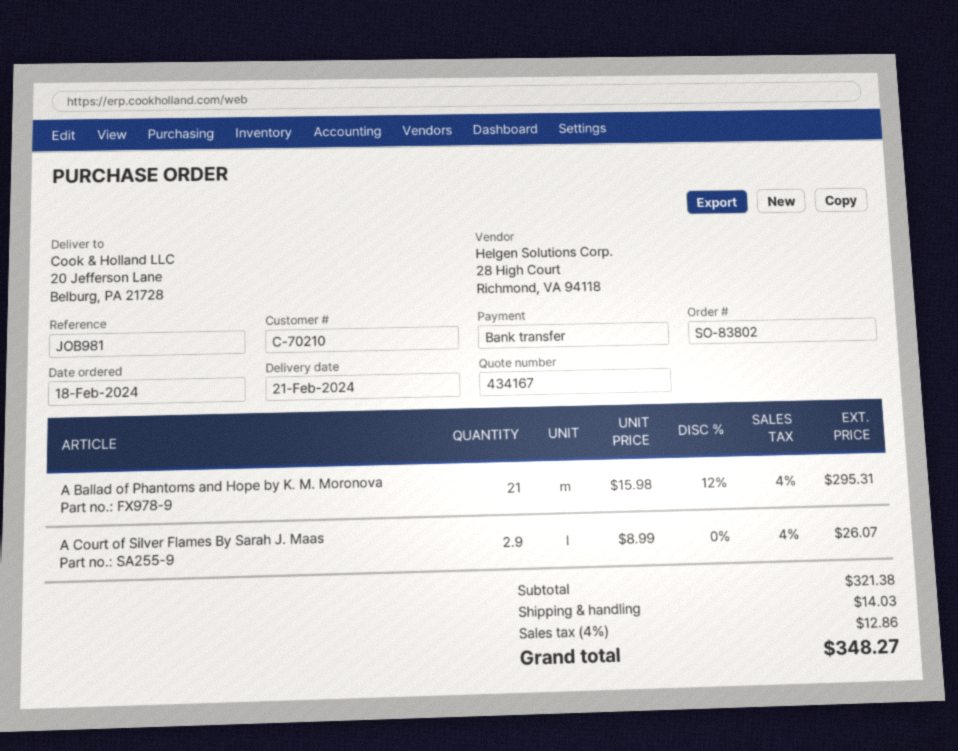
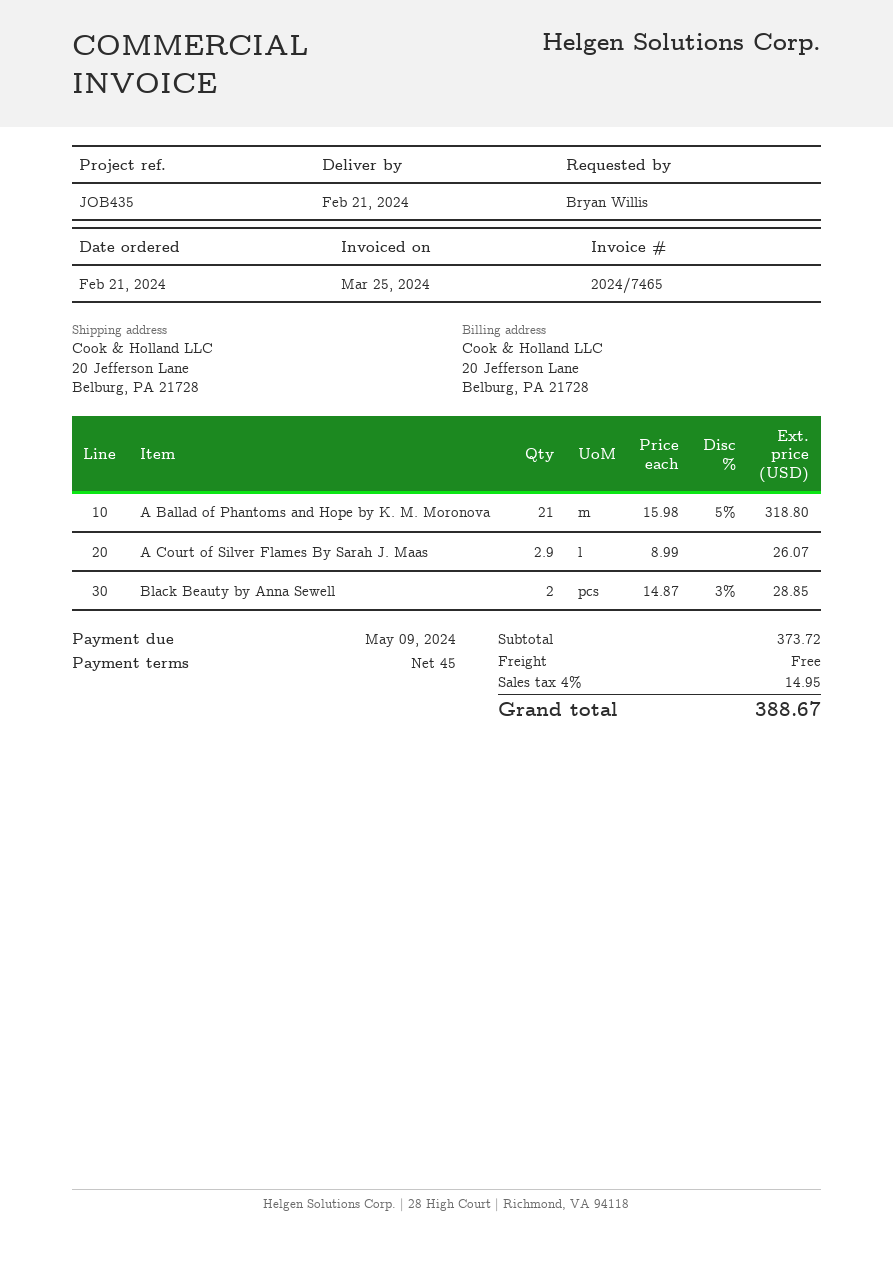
order date: 2024-02-18 -> 2024-02-21
reference: JOB981 -> JOB435
A Ballad of Phantoms and Hope by K. M. Moronova: 21 x 15.98 - 12% = 295.31 -> 21 x 15.98 - 5% = 318.80
Black Beauty by Anna Sewell: none -> 2 x 14.87 - 3% = 28.85
subtotal: 321.38 -> 373.72
shipping: 14.03 -> 0.00
tax: 4% = 12.86 -> 4% = 14.95
total: 348.27 -> 388.67

